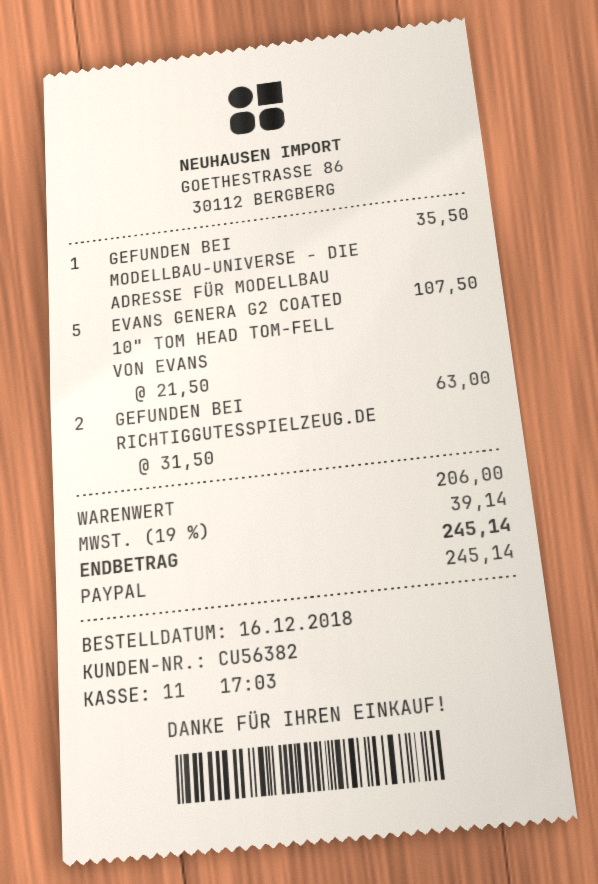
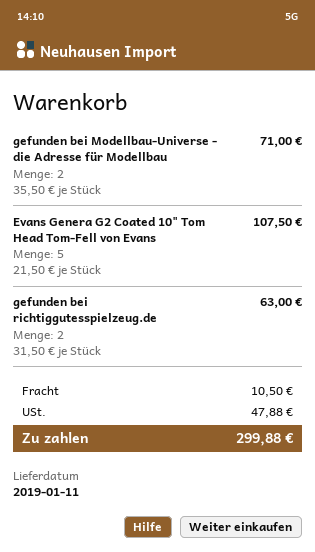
GEFUNDEN BEI MODELLBAU-UNIVERSE - DIE ADRESSE FÜR MODELLBAU: 1 x 35.50 = 35.50 -> 2 x 35.50 = 71.00
shipping: none -> 10.50
tax: 39.14 -> 47.88
total: 245.14 -> 299.88

